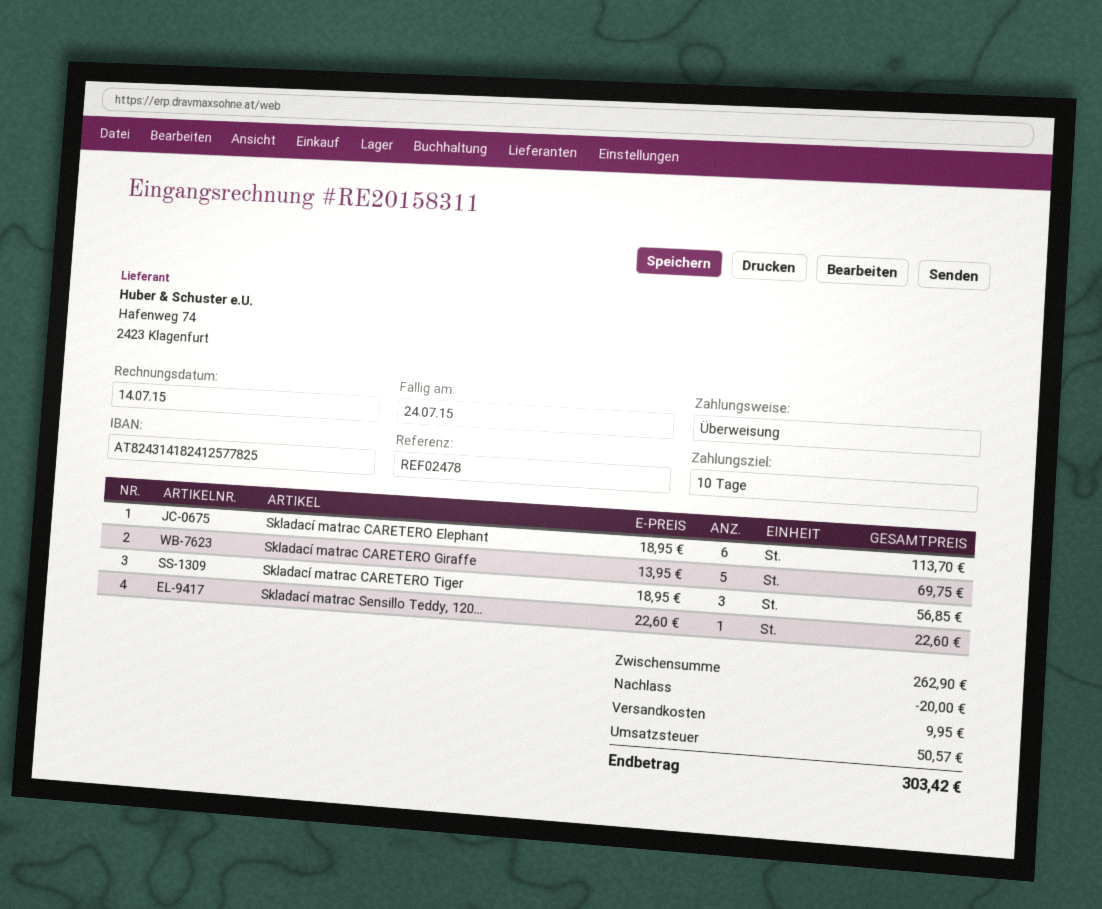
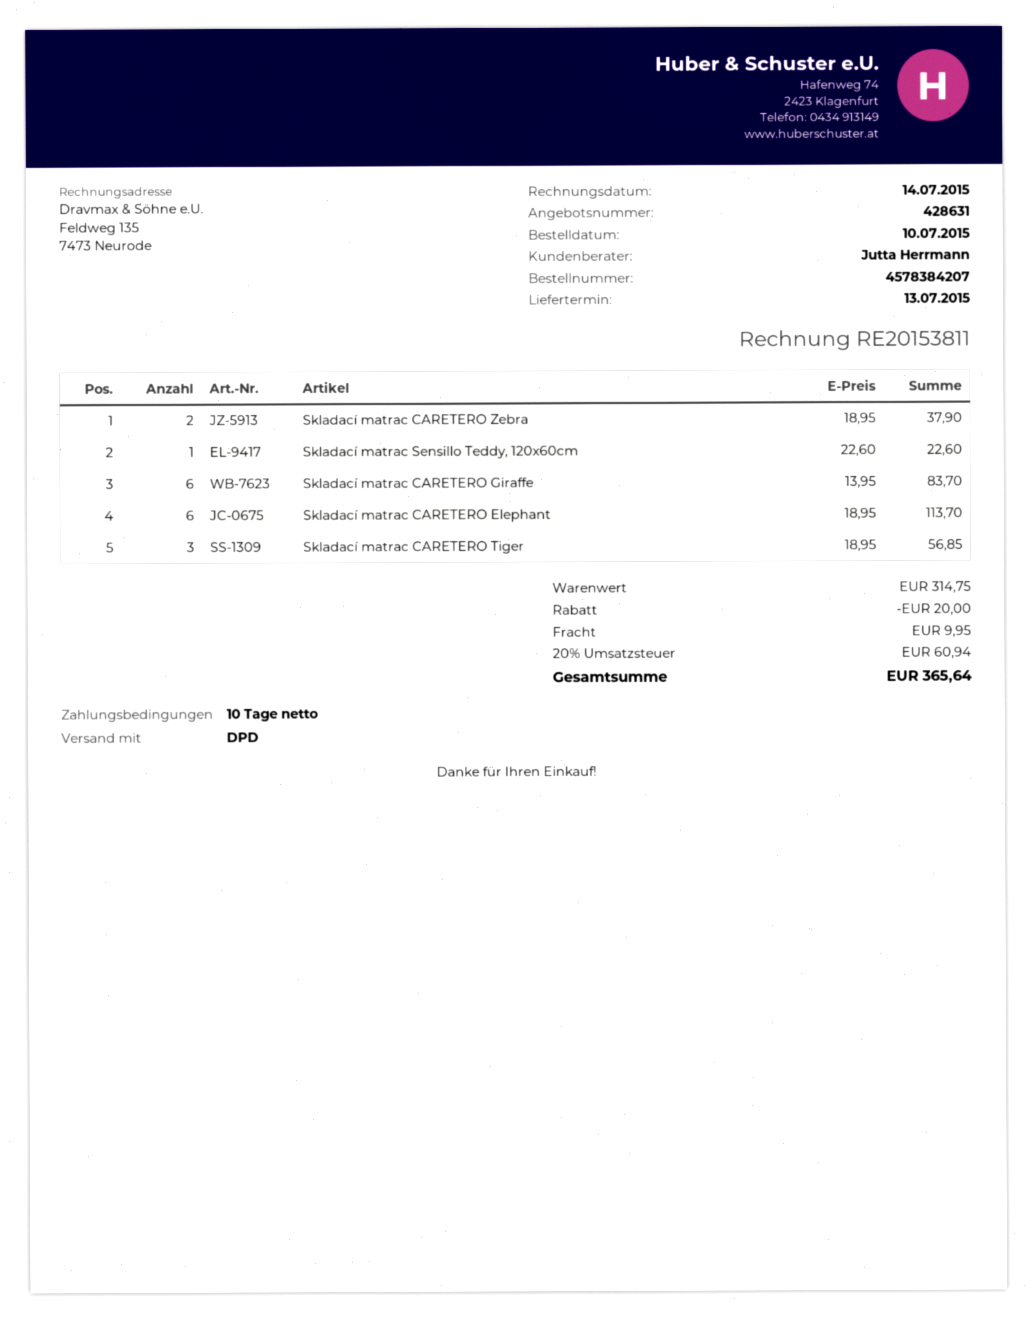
invoice number: RE20158311 -> RE20153811
Skladací matrac CARETERO Giraffe: 5 x 13.95 = 69.75 -> 6 x 13.95 = 83.70
Skladací matrac CARETERO Zebra: none -> 2 x 18.95 = 37.90
subtotal: 262.90 -> 314.75
tax: 50.57 -> 60.94
total: 303.42 -> 365.64

